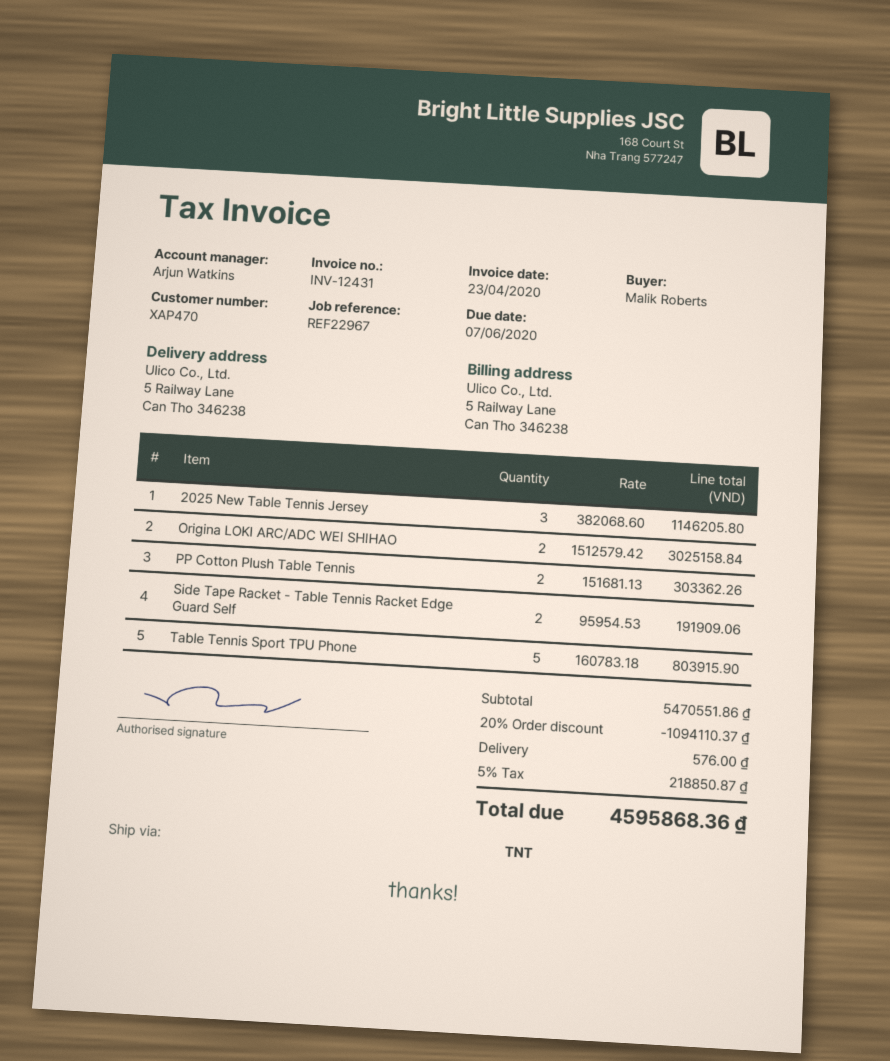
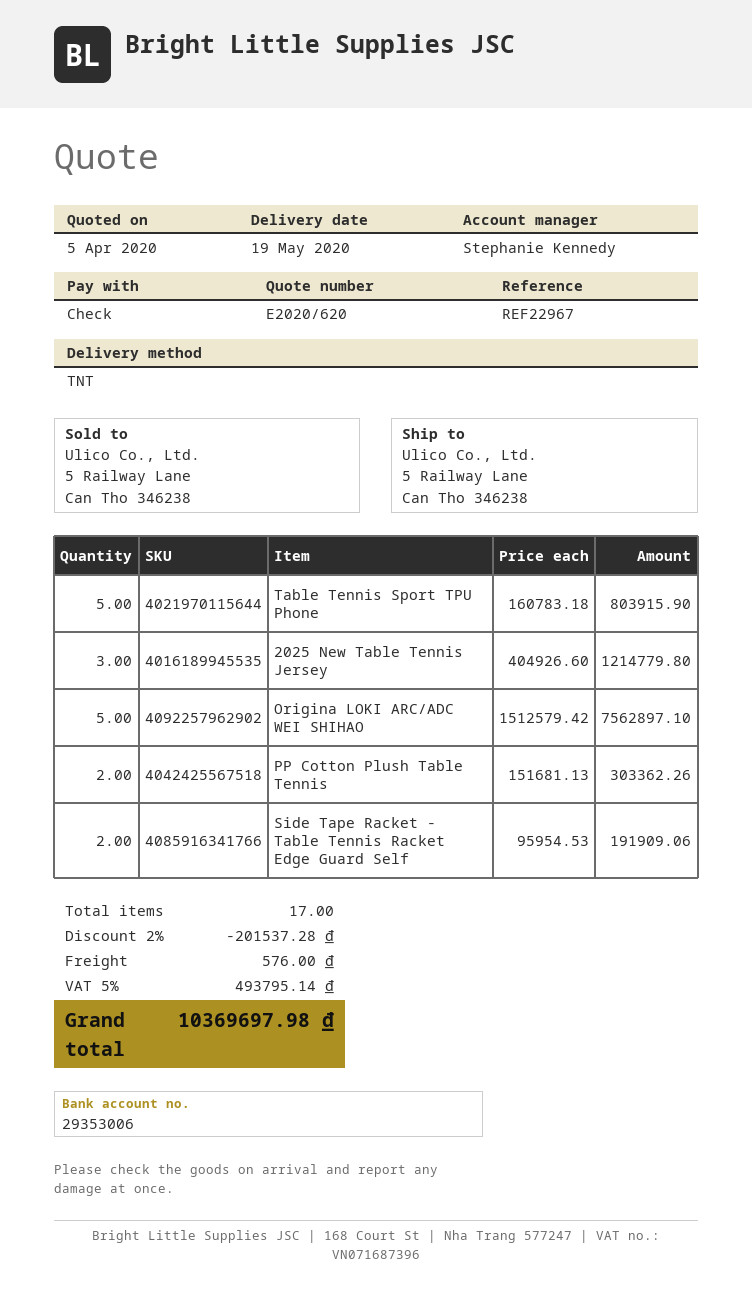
sales rep: Arjun Watkins -> Stephanie Kennedy
2025 New Table Tennis Jersey: 3 x 382068.60 = 1146205.80 -> 3 x 404926.60 = 1214779.80
Origina LOKI ARC/ADC WEI SHIHAO: 2 x 1512579.42 = 3025158.84 -> 5 x 1512579.42 = 7562897.10
discount: 20% = 1094110.37 -> 2% = 201537.28
tax: 5% = 218850.87 -> 5% = 493795.14
total: 4595868.36 -> 10369697.98

